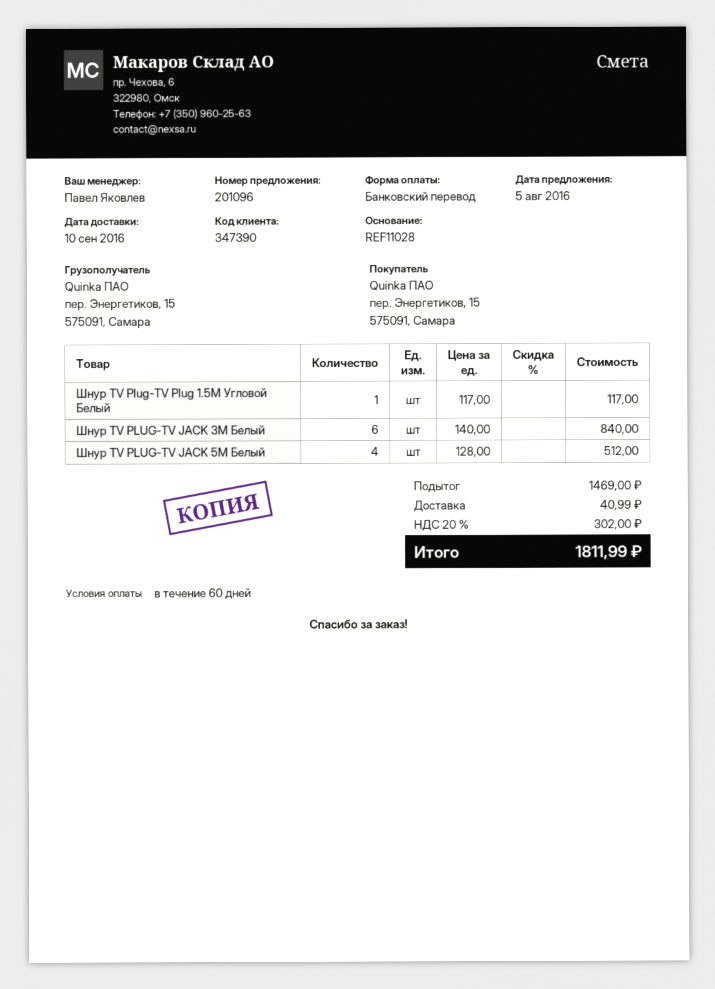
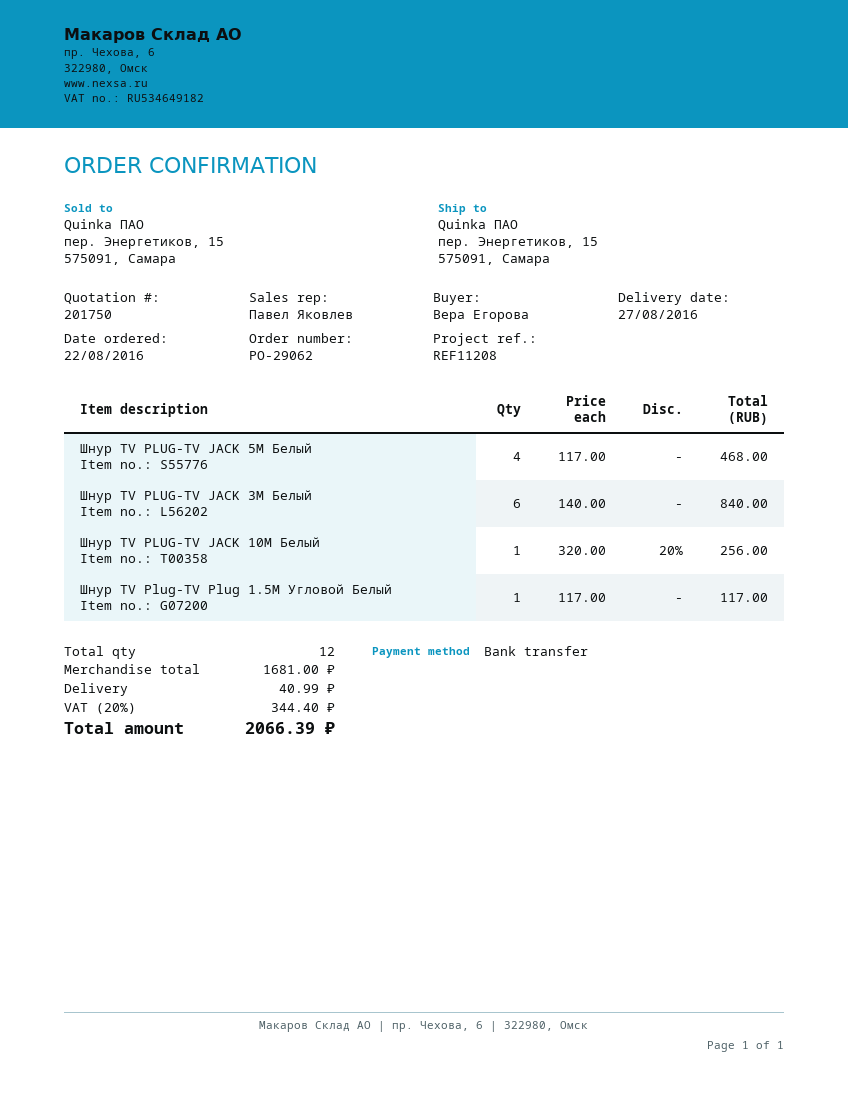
quote number: 201096 -> 201750
delivery date: 2016-09-10 -> 2016-08-27
reference: REF11028 -> REF11208
Шнур TV PLUG-TV JACK 5М Белый: 4 x 128.00 = 512.00 -> 4 x 117.00 = 468.00
Шнур TV PLUG-TV JACK 10М Белый: none -> 1 x 320.00 - 20% = 256.00
subtotal: 1469.00 -> 1681.00
tax: 20% = 302.00 -> 20% = 344.40
total: 1811.99 -> 2066.39

